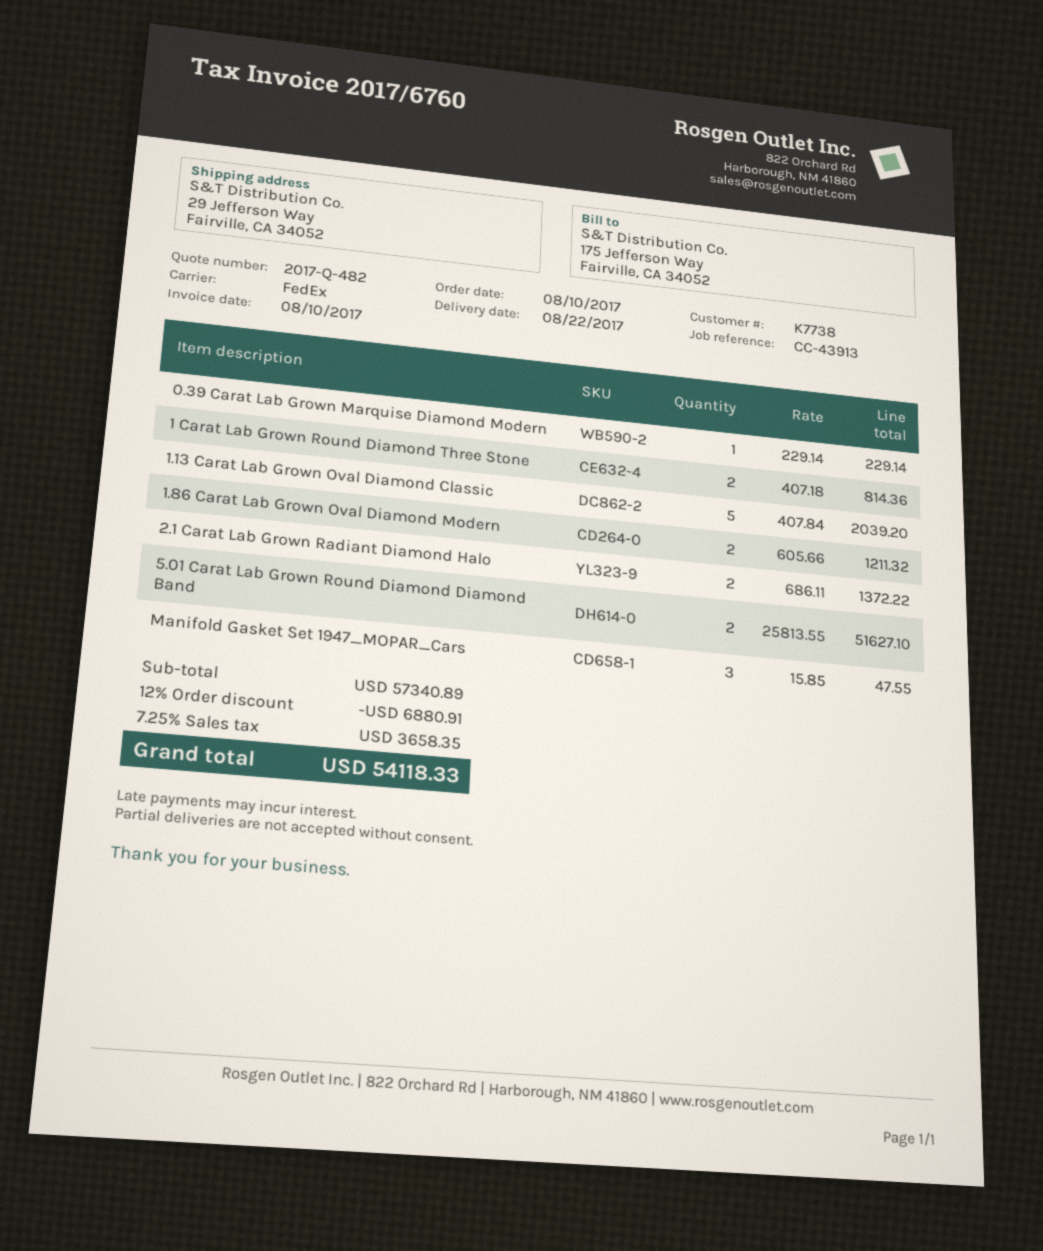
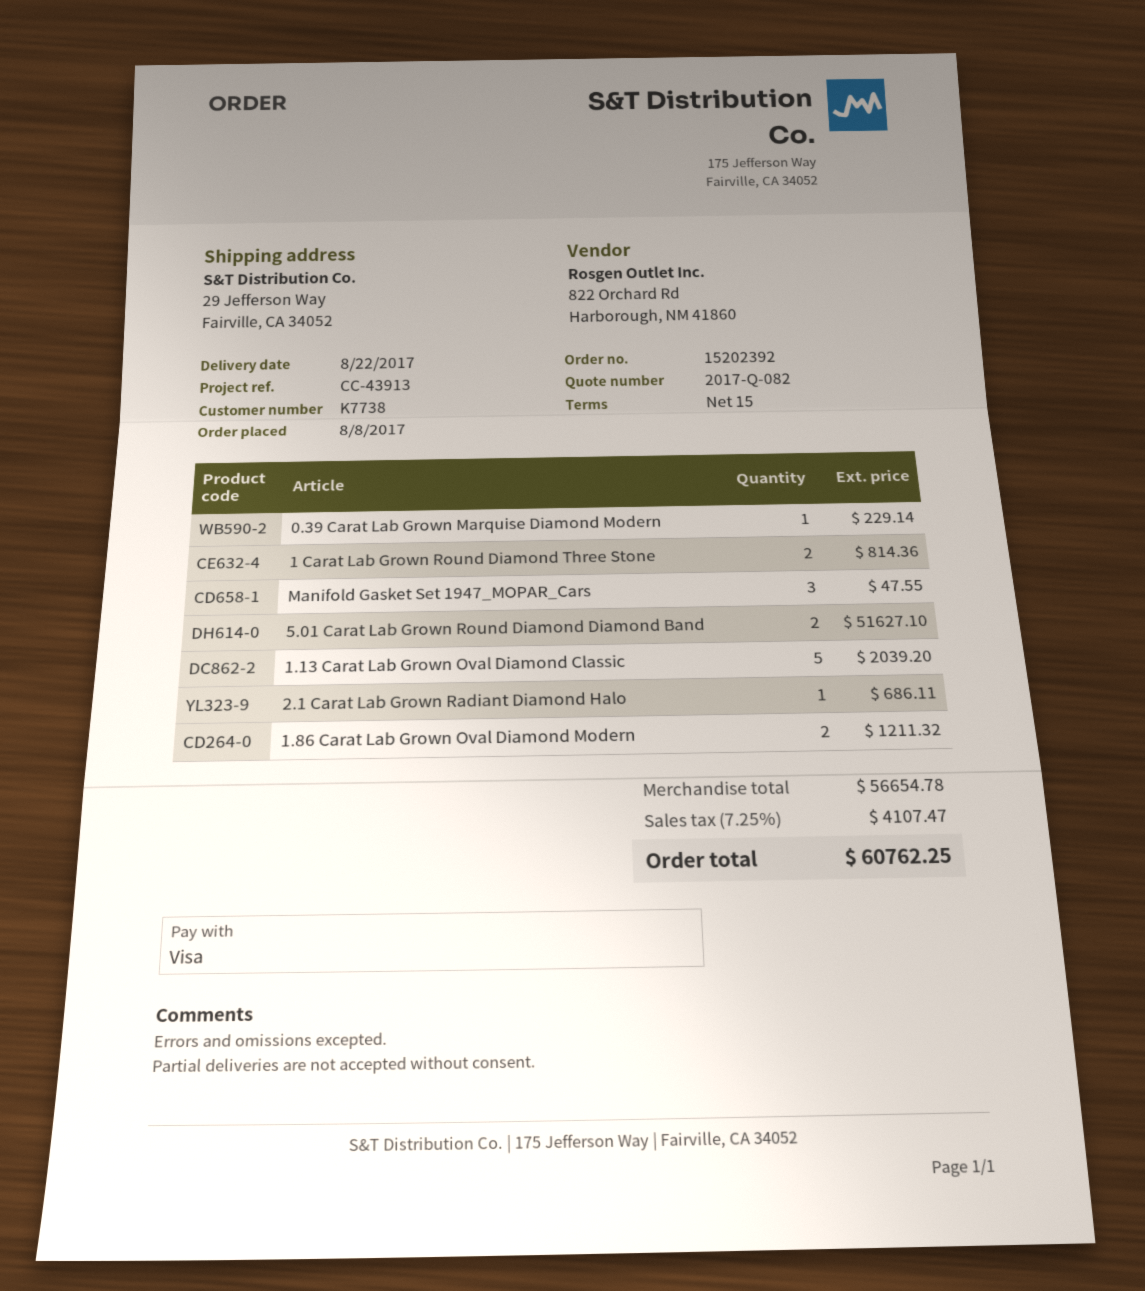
quote number: 2017-Q-482 -> 2017-Q-082
order date: 2017-08-10 -> 2017-08-08
2.1 Carat Lab Grown Radiant Diamond Halo: 2 for 1372.22 -> 1 for 686.11
subtotal: 57340.89 -> 56654.78
discount: 12% = 6880.91 -> none
tax: 7.25% = 3658.35 -> 7.25% = 4107.47
total: 54118.33 -> 60762.25

